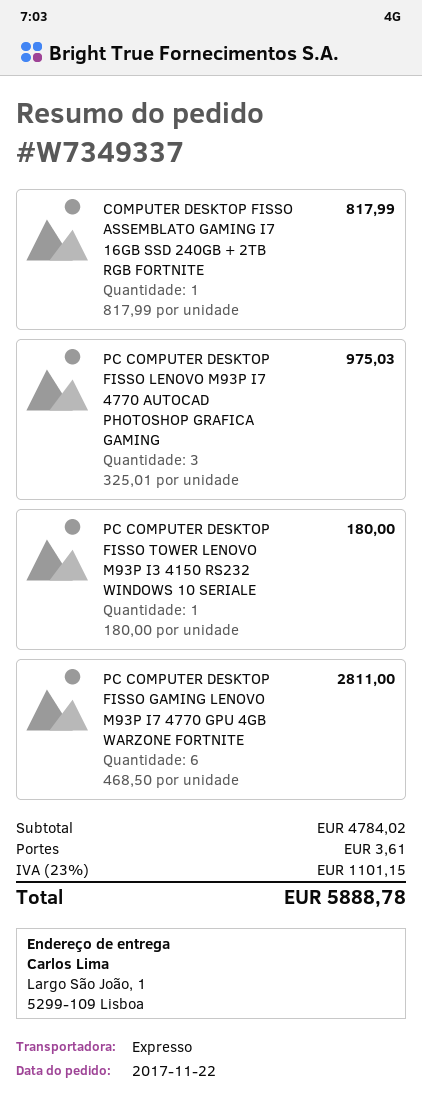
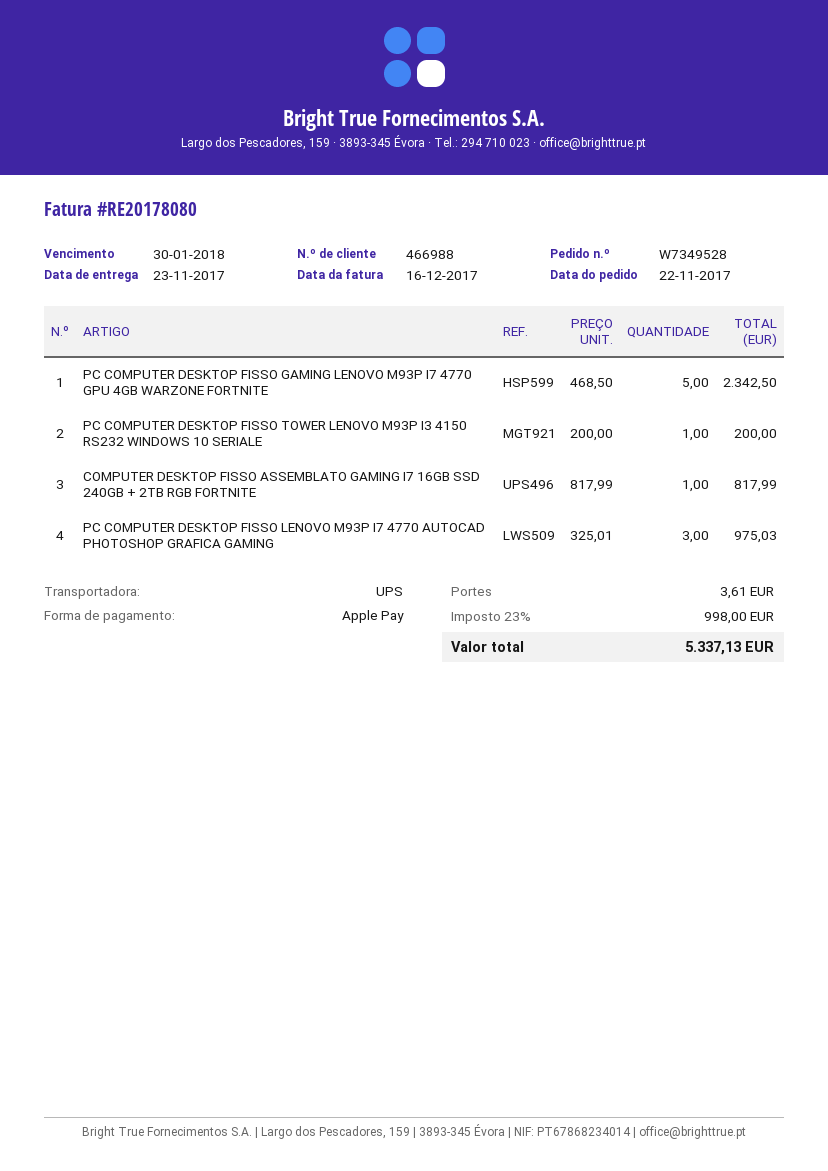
order number: W7349337 -> W7349528
shipping method: express -> UPS
PC COMPUTER DESKTOP FISSO TOWER LENOVO M93P I3 4150 RS232 WINDOWS 10 SERIALE: 1 x 180.00 = 180.00 -> 1 x 200.00 = 200.00
PC COMPUTER DESKTOP FISSO GAMING LENOVO M93P I7 4770 GPU 4GB WARZONE FORTNITE: 6 x 468.50 = 2811.00 -> 5 x 468.50 = 2342.50
tax: 23% = 1101.15 -> 23% = 998.00
total: 5888.78 -> 5337.13

